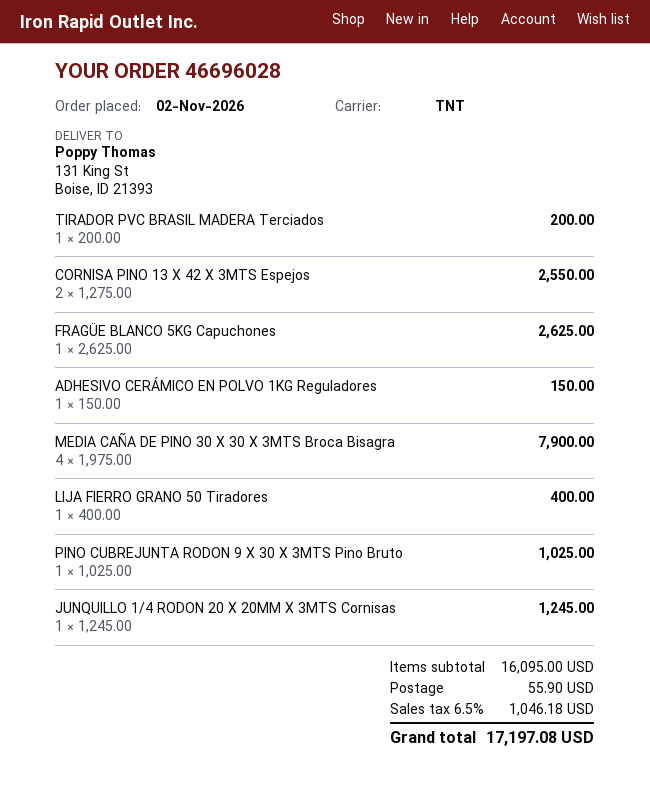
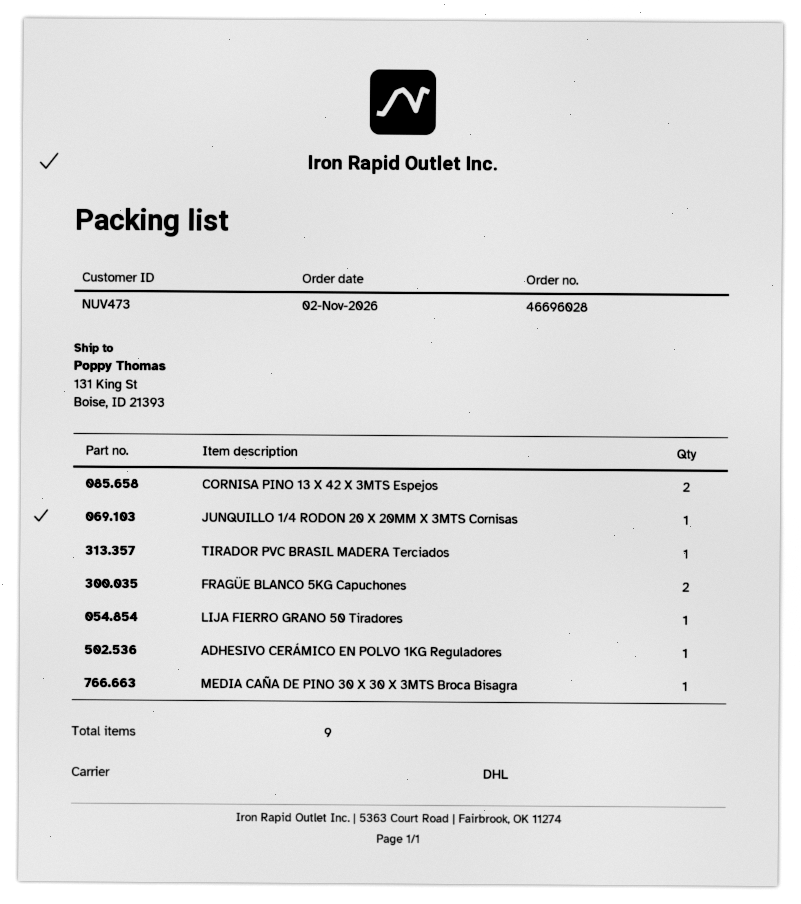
shipping method: TNT -> DHL
FRAGÜE BLANCO 5KG Capuchones: 1 -> 2
MEDIA CAÑA DE PINO 30 X 30 X 3MTS Broca Bisagra: 4 -> 1
PINO CUBREJUNTA RODON 9 X 30 X 3MTS Pino Bruto: 1 -> none

